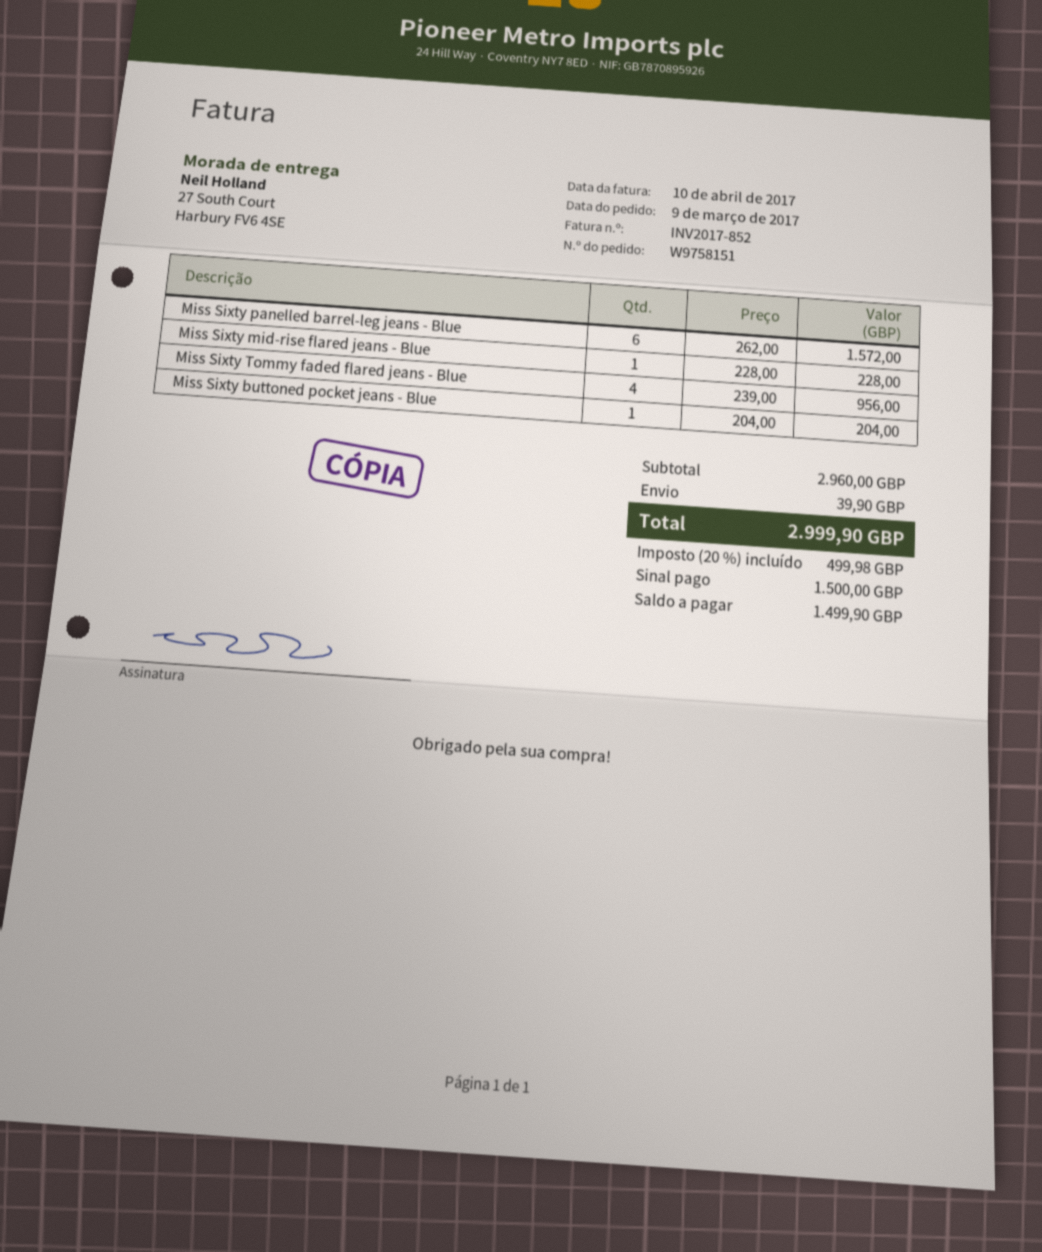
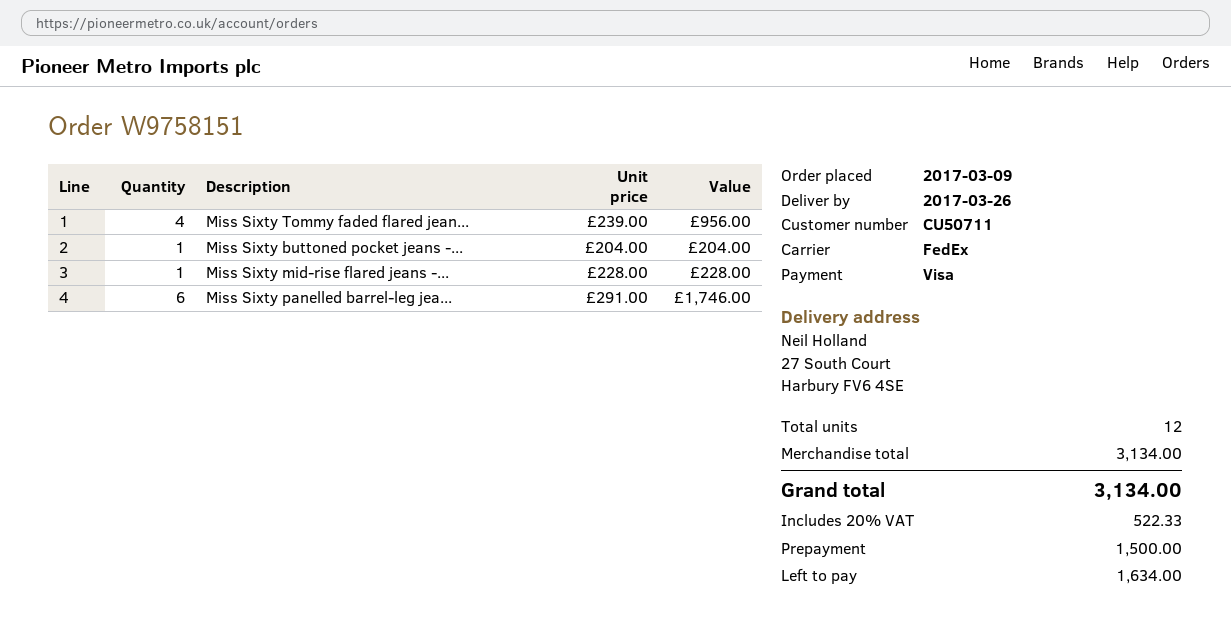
Miss Sixty panelled barrel-leg jeans - Blue: 6 x 262.00 = 1572.00 -> 6 x 291.00 = 1746.00
subtotal: 2960.00 -> 3134.00
shipping: 39.90 -> none
tax: 20% = 499.98 -> 20% = 522.33
total: 2999.90 -> 3134.00
balance: 1499.90 -> 1634.00

